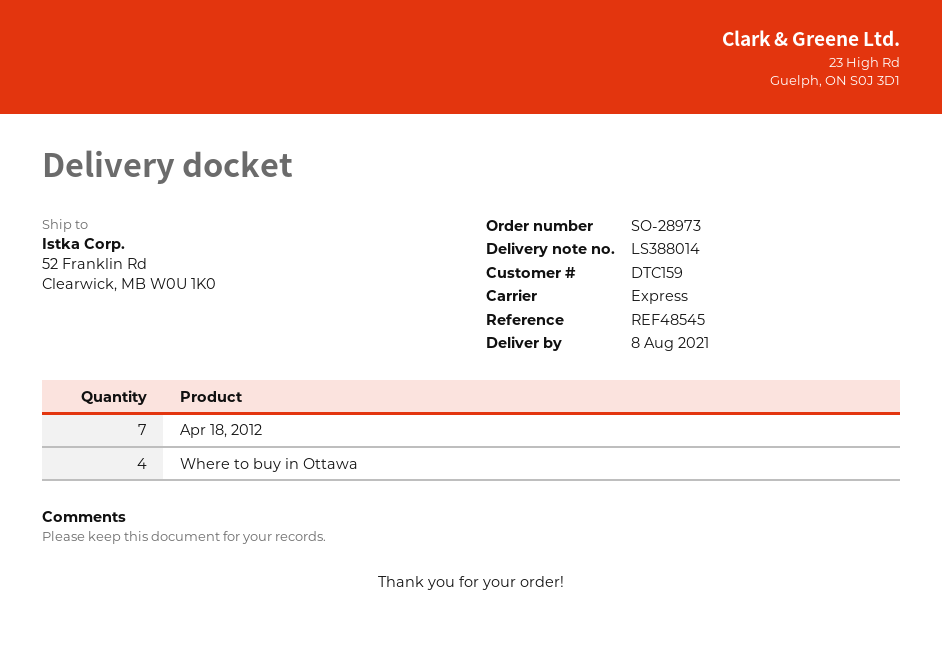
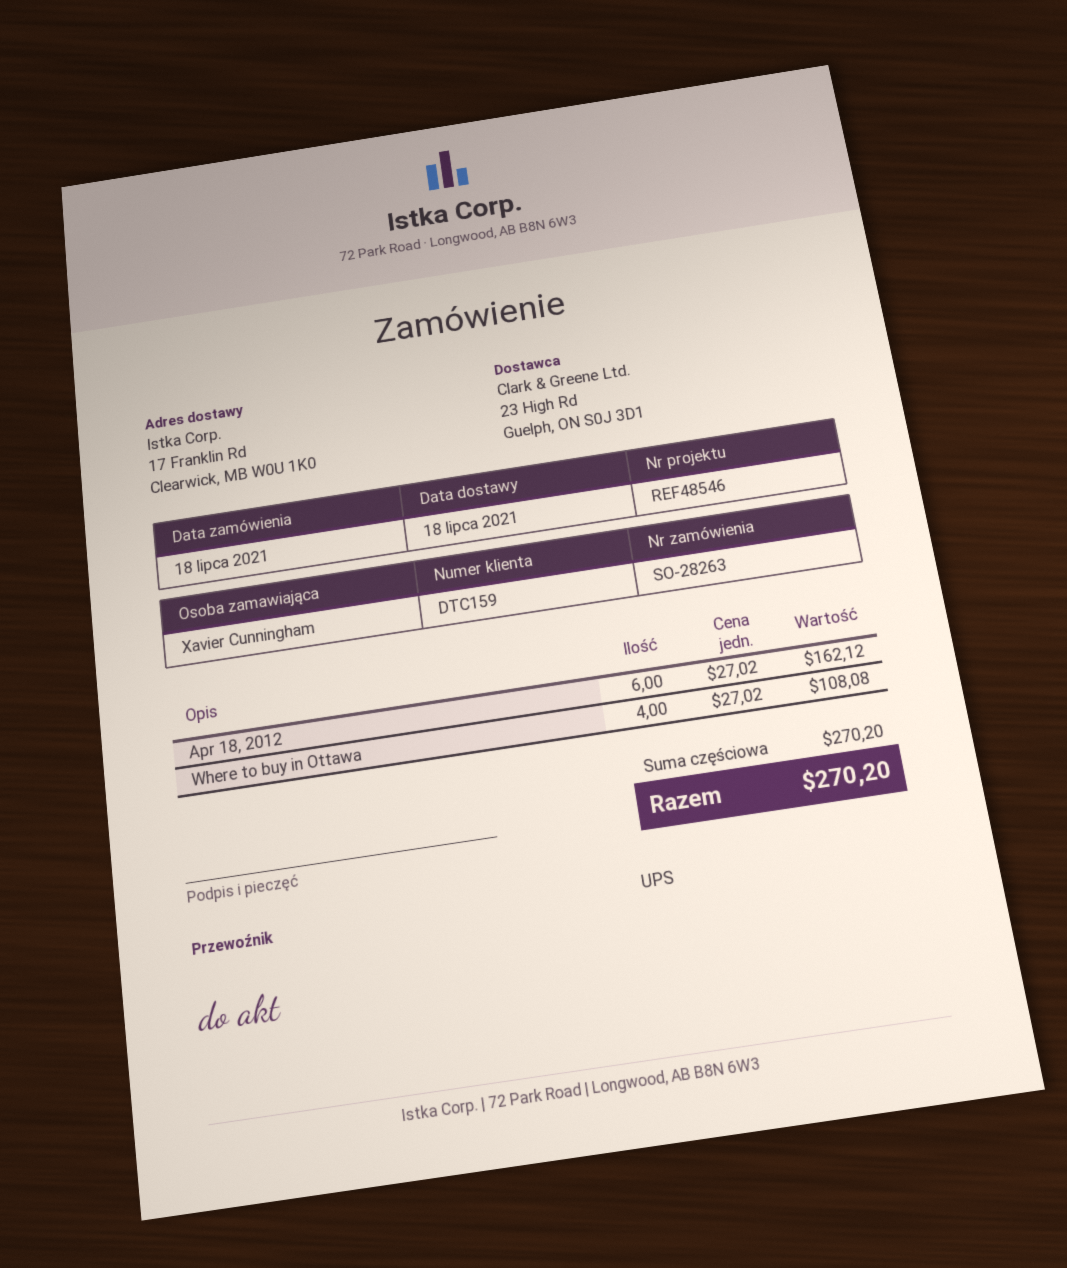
order number: SO-28973 -> SO-28263
delivery date: 2021-08-08 -> 2021-07-18
reference: REF48545 -> REF48546
shipping method: express -> UPS
ship to: 52 Franklin Rd, Clearwick, MB W0U 1K0 -> 17 Franklin Rd, Clearwick, MB W0U 1K0
Apr 18, 2012: 7 -> 6

